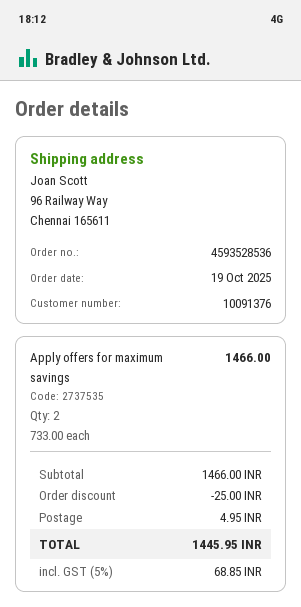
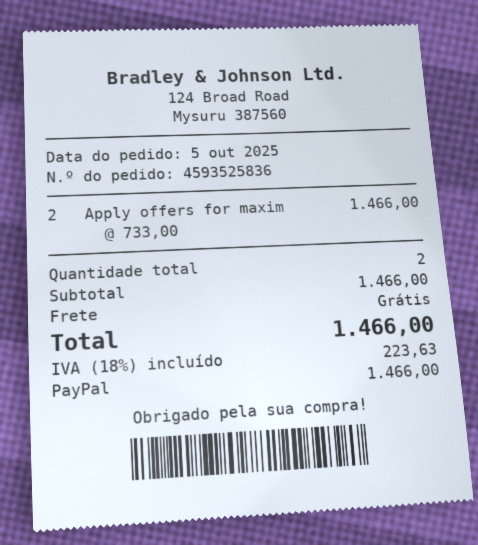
order number: 4593528536 -> 4593525836
order date: 2025-10-19 -> 2025-10-05
discount: 25.00 -> none
shipping: 4.95 -> 0.00
tax: 5% = 68.85 -> 18% = 223.63
total: 1445.95 -> 1466.00

